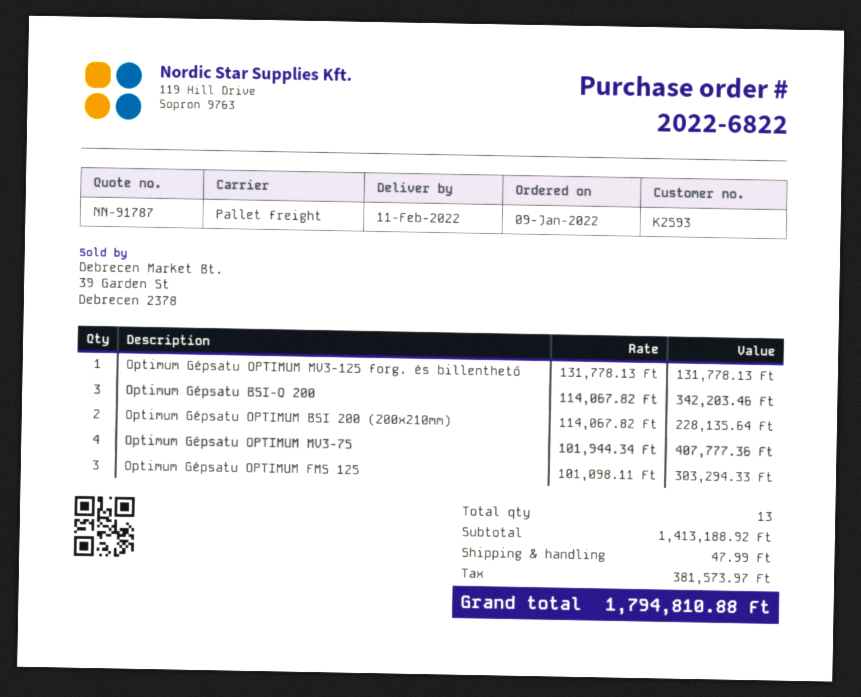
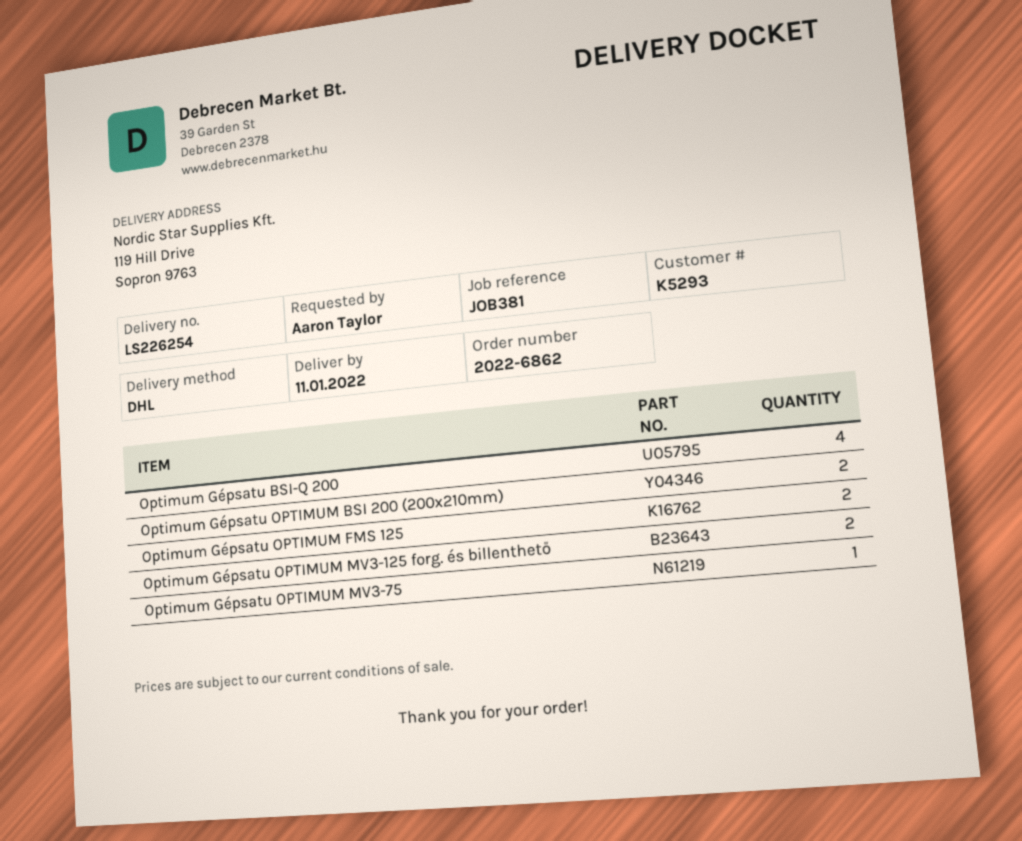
order number: 2022-6822 -> 2022-6862
delivery date: 2022-02-11 -> 2022-01-11
customer number: K2593 -> K5293
shipping method: pallet freight -> DHL
Optimum Gépsatu OPTIMUM MV3-125 forg. és billenthető: 1 -> 2
Optimum Gépsatu BSI-Q 200: 3 -> 4
Optimum Gépsatu OPTIMUM MV3-75: 4 -> 1
Optimum Gépsatu OPTIMUM FMS 125: 3 -> 2

